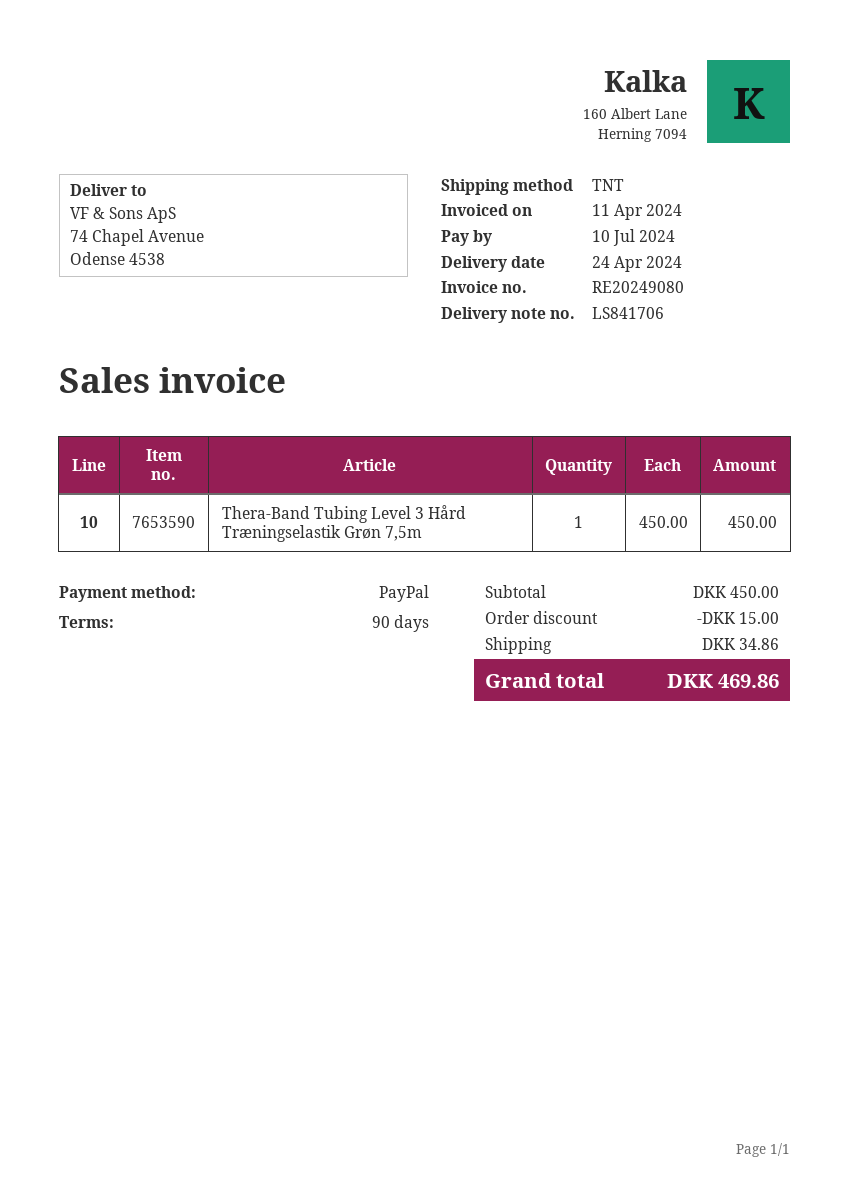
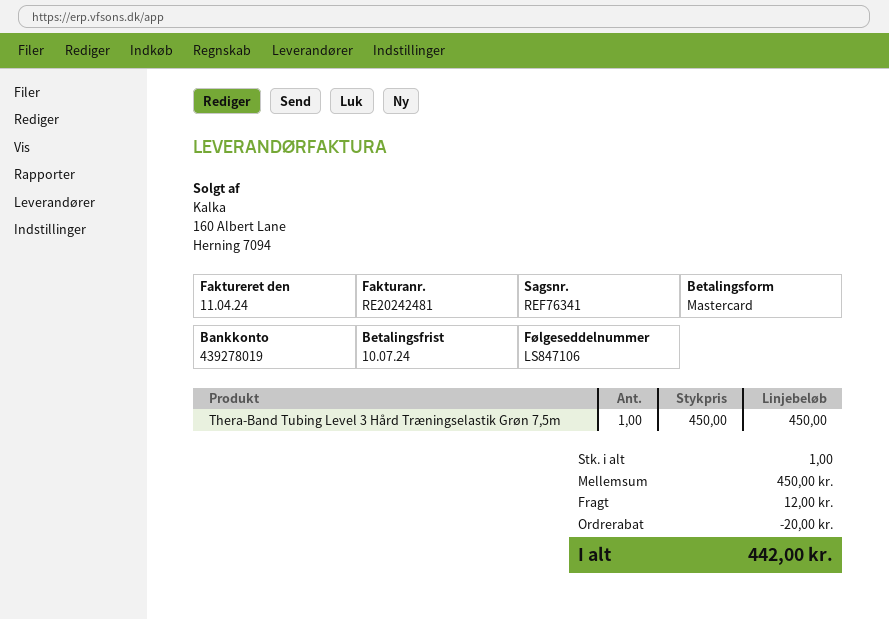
delivery note number: LS841706 -> LS847106
invoice number: RE20249080 -> RE20242481
payment method: PayPal -> Mastercard
discount: 15.00 -> 20.00
shipping: 34.86 -> 12.00
total: 469.86 -> 442.00

